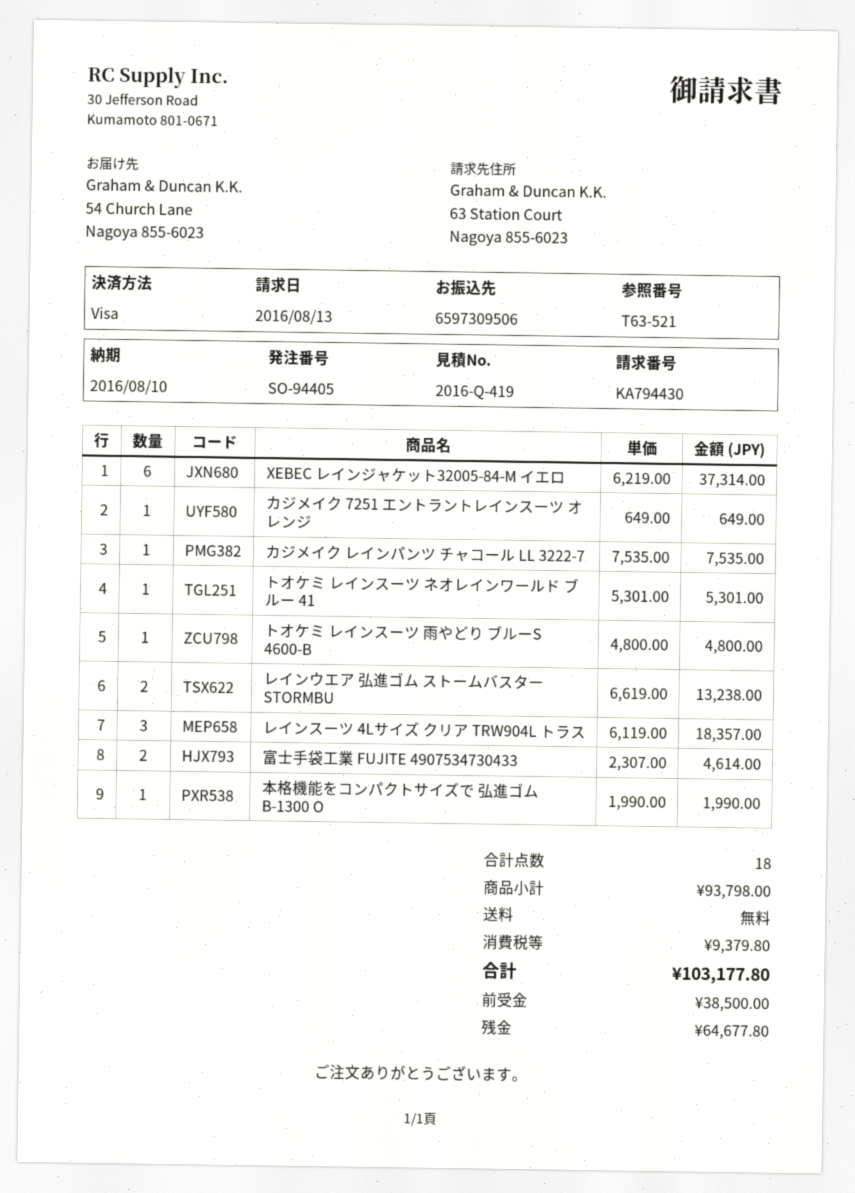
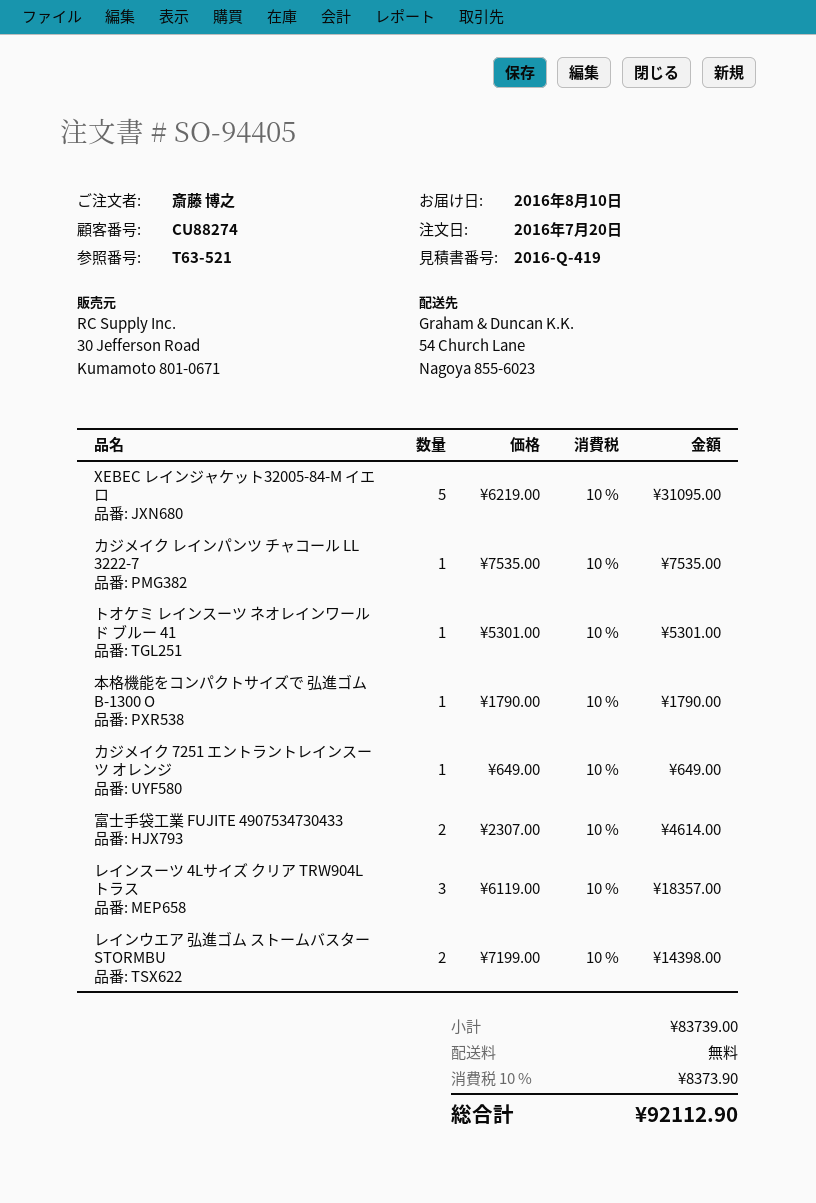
XEBEC レインジャケット32005-84-M イエロ: 6 x 6219.00 = 37314.00 -> 5 x 6219.00 = 31095.00
トオケミ レインスーツ 雨やどり ブルーS 4600-B: 1 x 4800.00 = 4800.00 -> none
レインウエア 弘進ゴム ストームバスター STORMBU: 2 x 6619.00 = 13238.00 -> 2 x 7199.00 = 14398.00
本格機能をコンパクトサイズで 弘進ゴム B-1300 O: 1 x 1990.00 = 1990.00 -> 1 x 1790.00 = 1790.00
subtotal: 93798.00 -> 83739.00
tax: 9379.80 -> 8373.90
total: 103177.80 -> 92112.90

